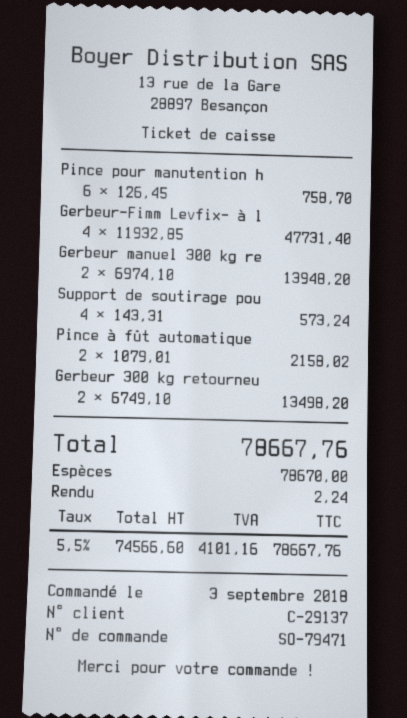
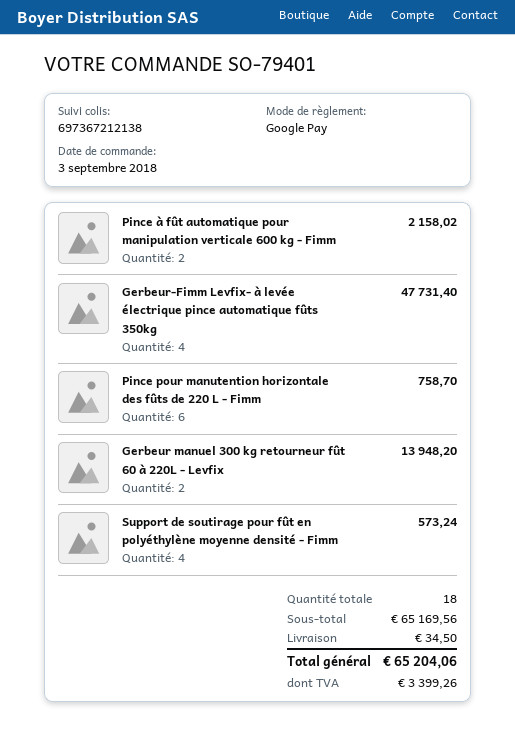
order number: SO-79471 -> SO-79401
payment method: cash -> Google Pay
Gerbeur 300 kg retourneu: 2 for 13498.20 -> none
shipping: none -> 34.50
tax: 4101.16 -> 3399.26
total: 78667.76 -> 65204.06

